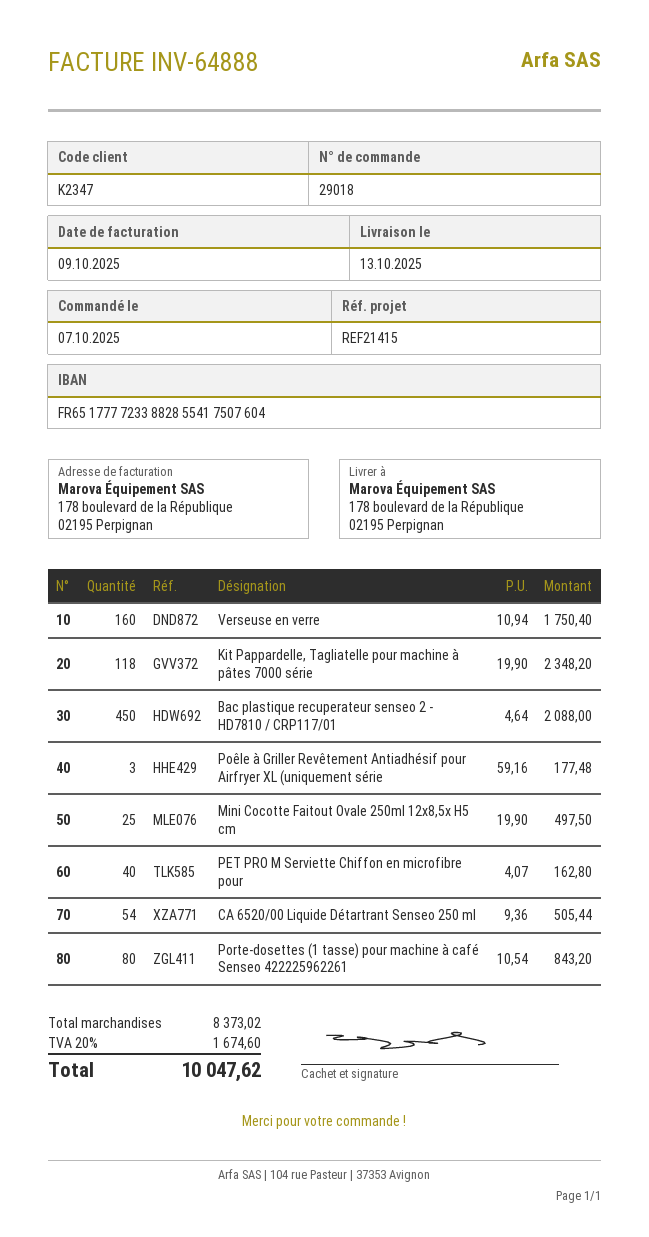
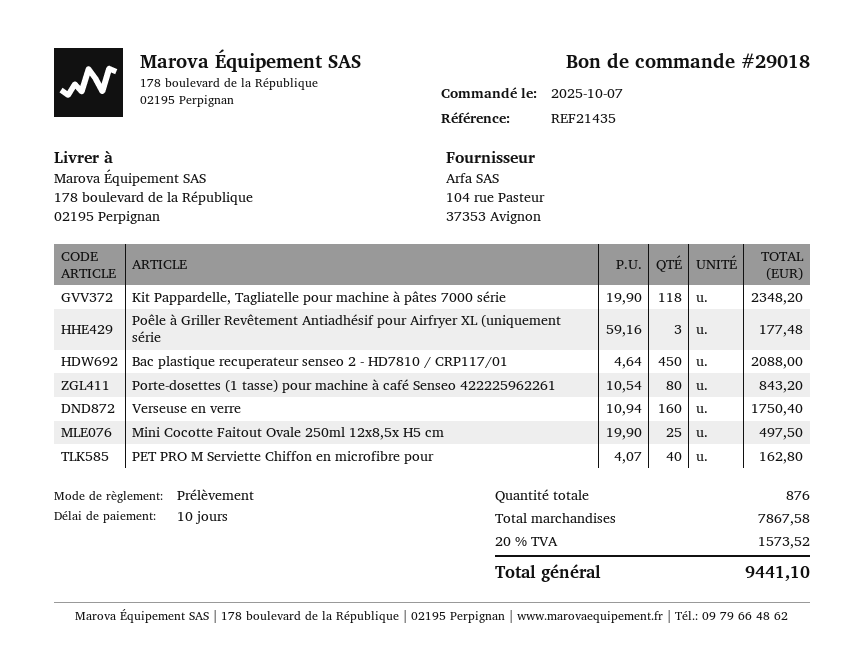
reference: REF21415 -> REF21435
CA 6520/00 Liquide Détartrant Senseo 250 ml: 54 x 9.36 = 505.44 -> none
subtotal: 8373.02 -> 7867.58
tax: 20% = 1674.60 -> 20% = 1573.52
total: 10047.62 -> 9441.10

